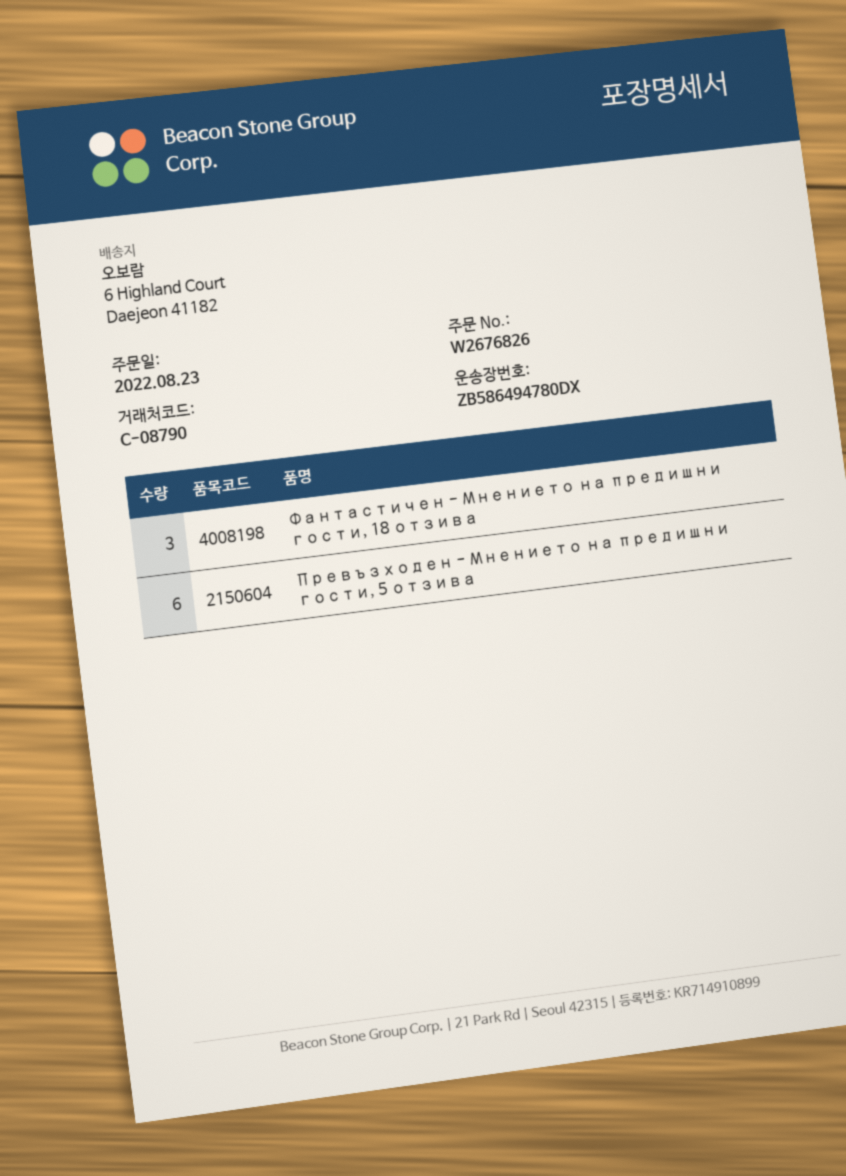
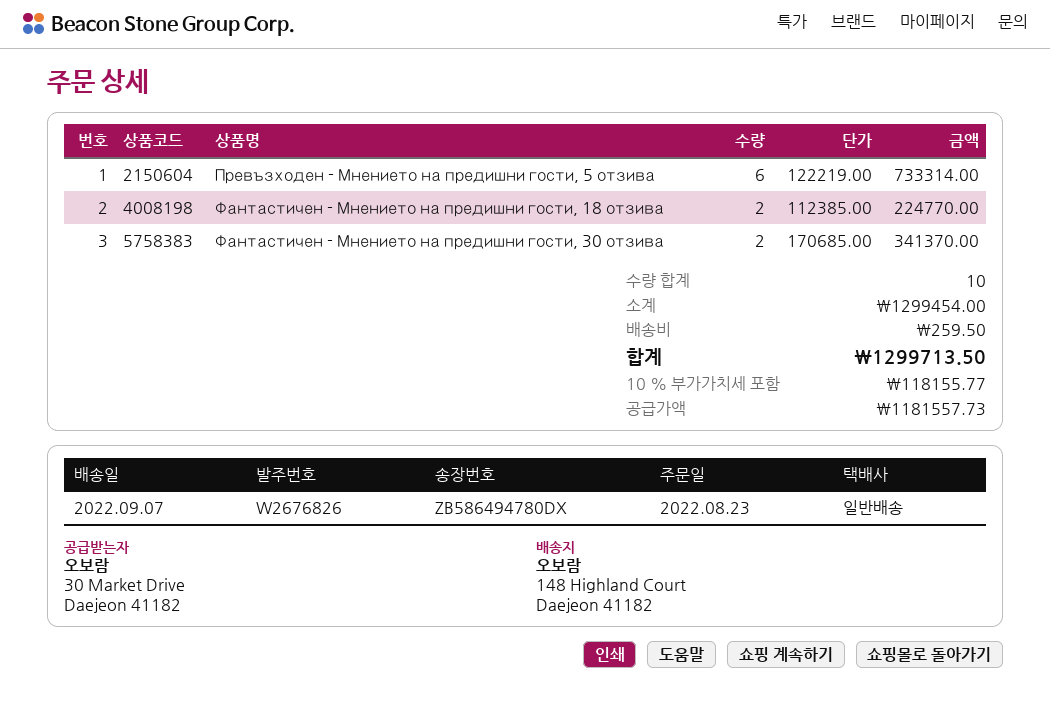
ship to: 6 Highland Court, Daejeon 41182 -> 148 Highland Court, Daejeon 41182
Фантастичен - Мнението на предишни гости, 18 отзива: 3 -> 2
Фантастичен - Мнението на предишни гости, 30 отзива: none -> 2

